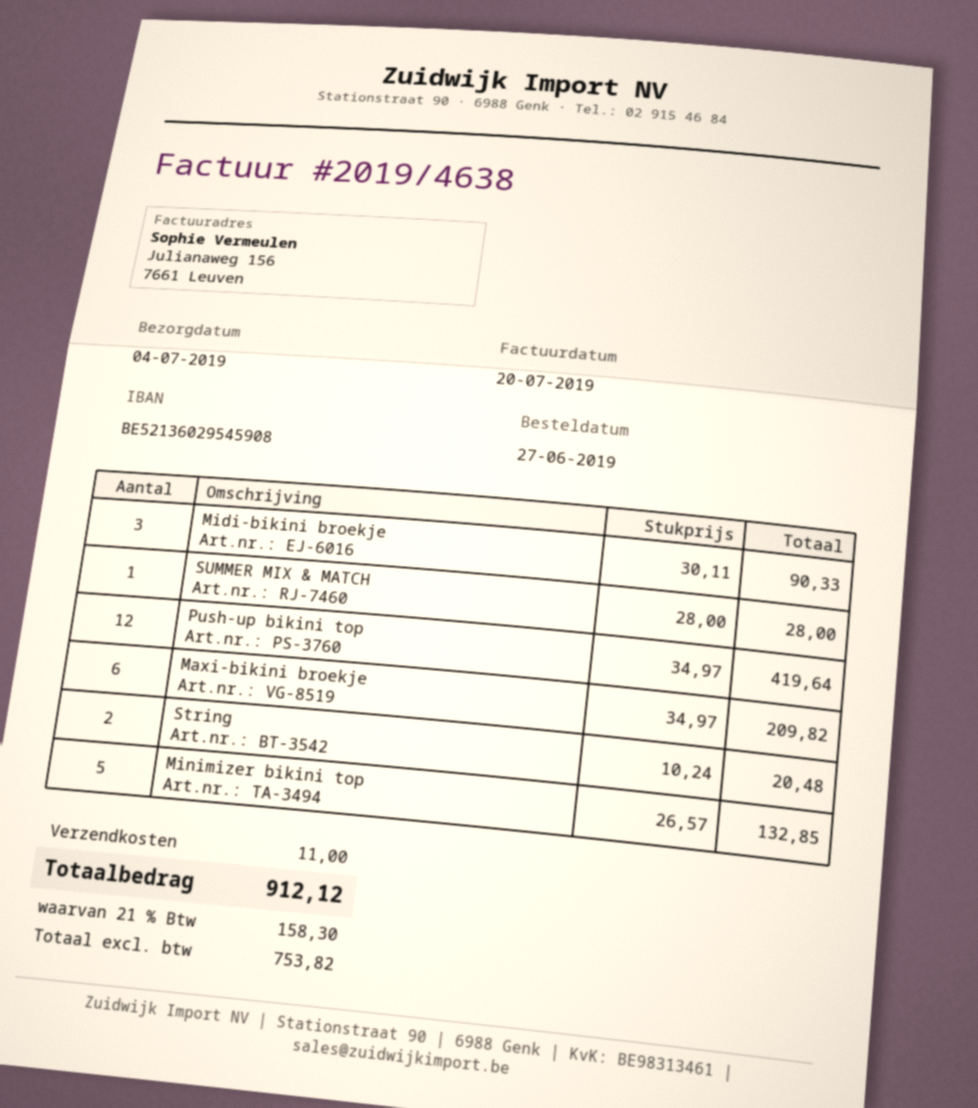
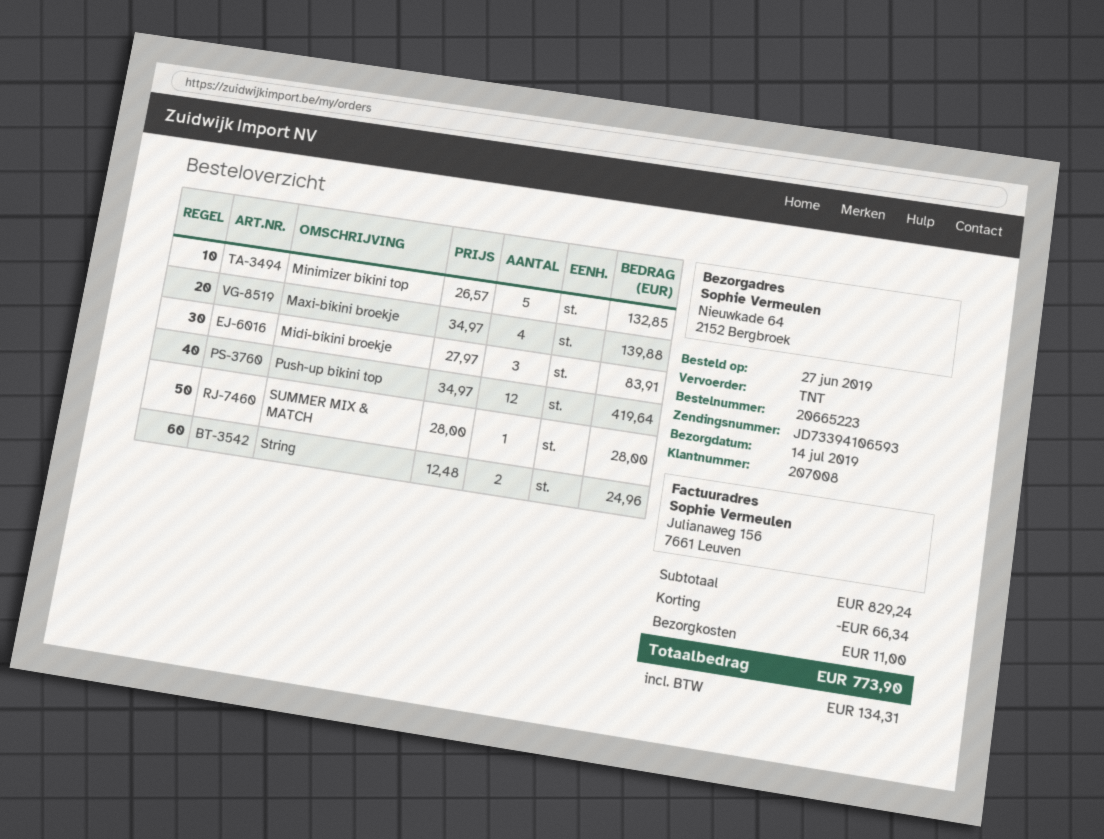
delivery date: 2019-07-04 -> 2019-07-14
Midi-bikini broekje: 3 x 30.11 = 90.33 -> 3 x 27.97 = 83.91
Maxi-bikini broekje: 6 x 34.97 = 209.82 -> 4 x 34.97 = 139.88
String: 2 x 10.24 = 20.48 -> 2 x 12.48 = 24.96
discount: none -> 66.34
tax: 158.30 -> 134.31
total: 912.12 -> 773.90

